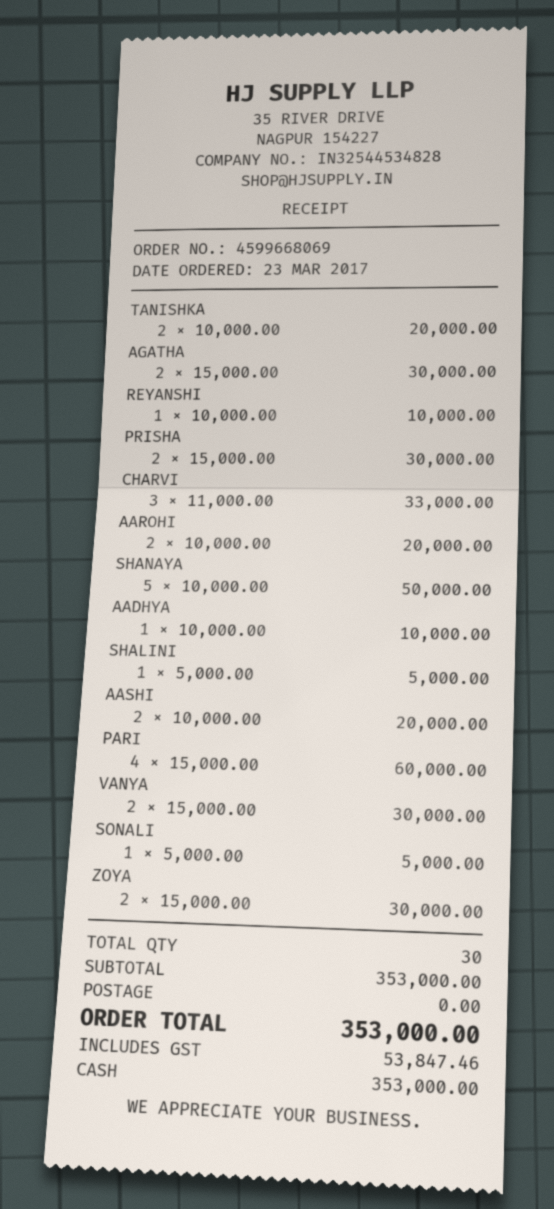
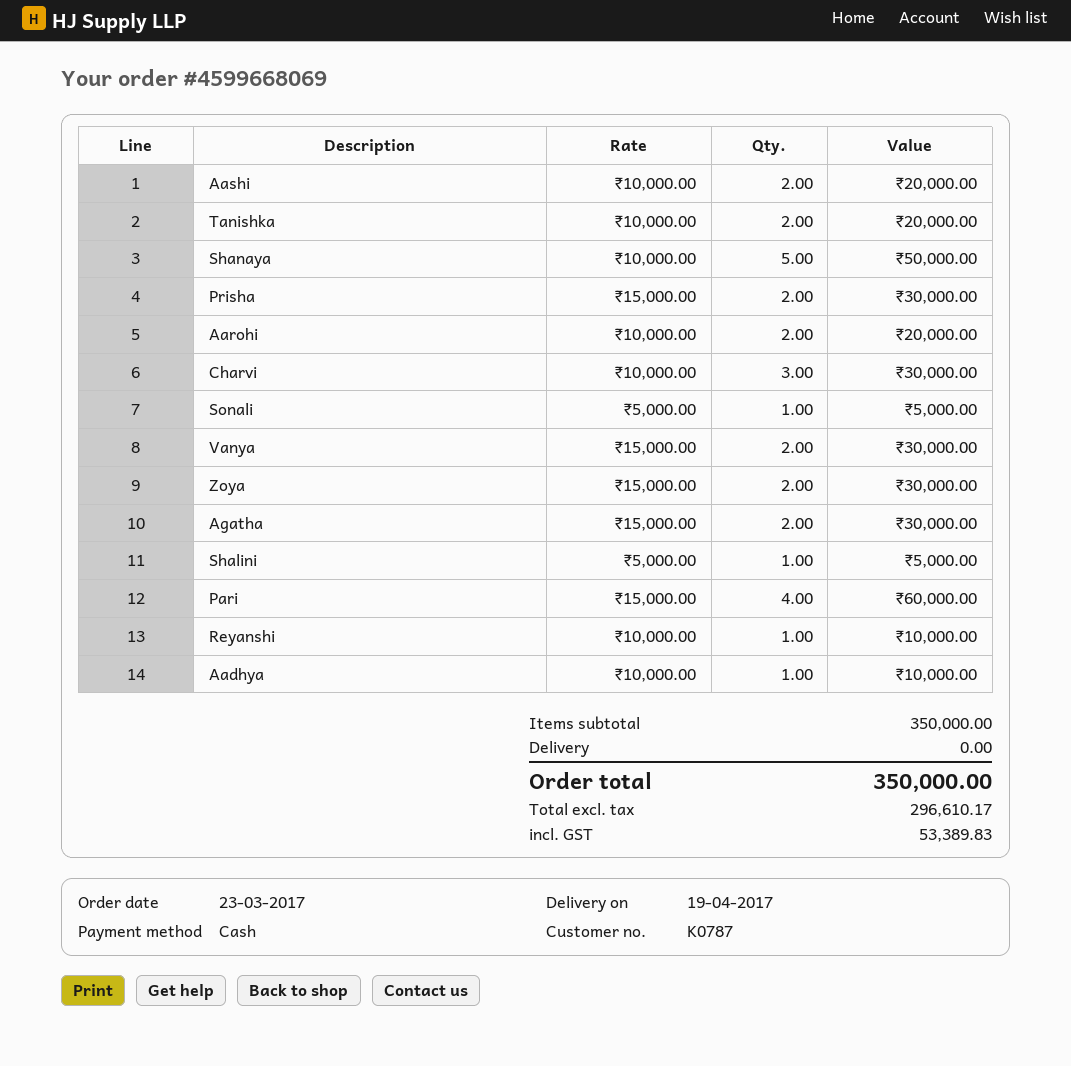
CHARVI: 3 x 11000.00 = 33000.00 -> 3 x 10000.00 = 30000.00
subtotal: 353000.00 -> 350000.00
tax: 53847.46 -> 53389.83
total: 353000.00 -> 350000.00

